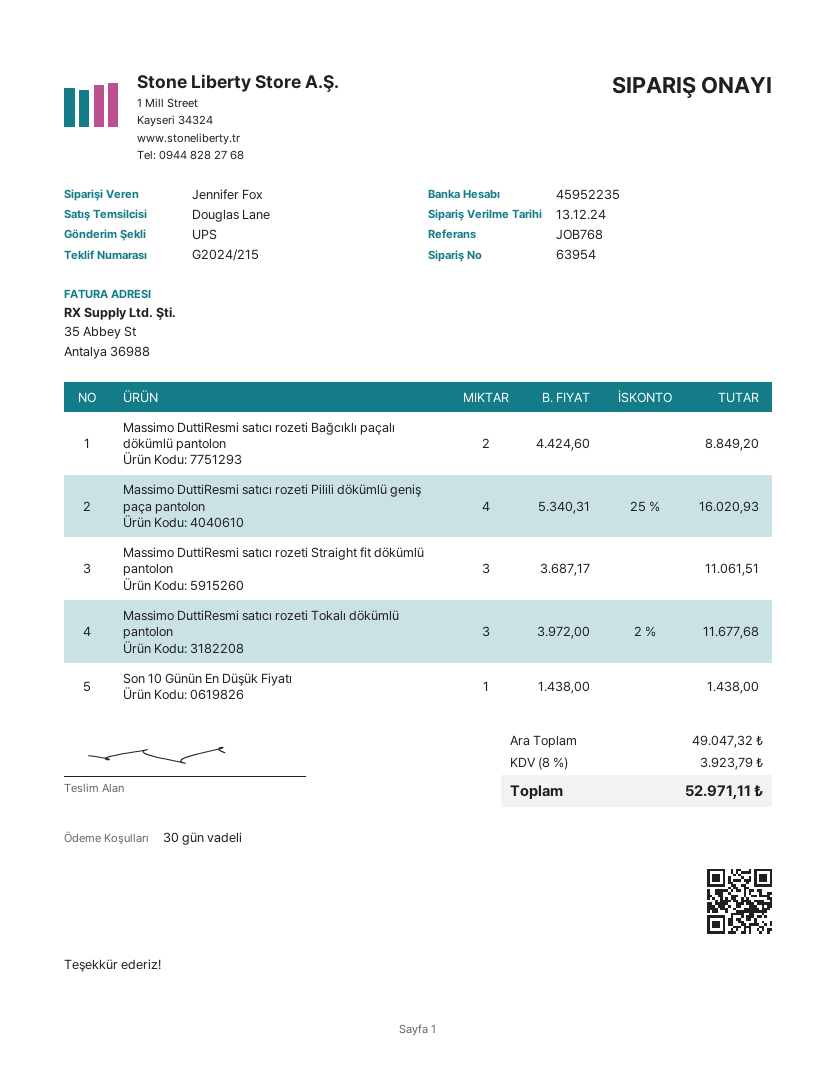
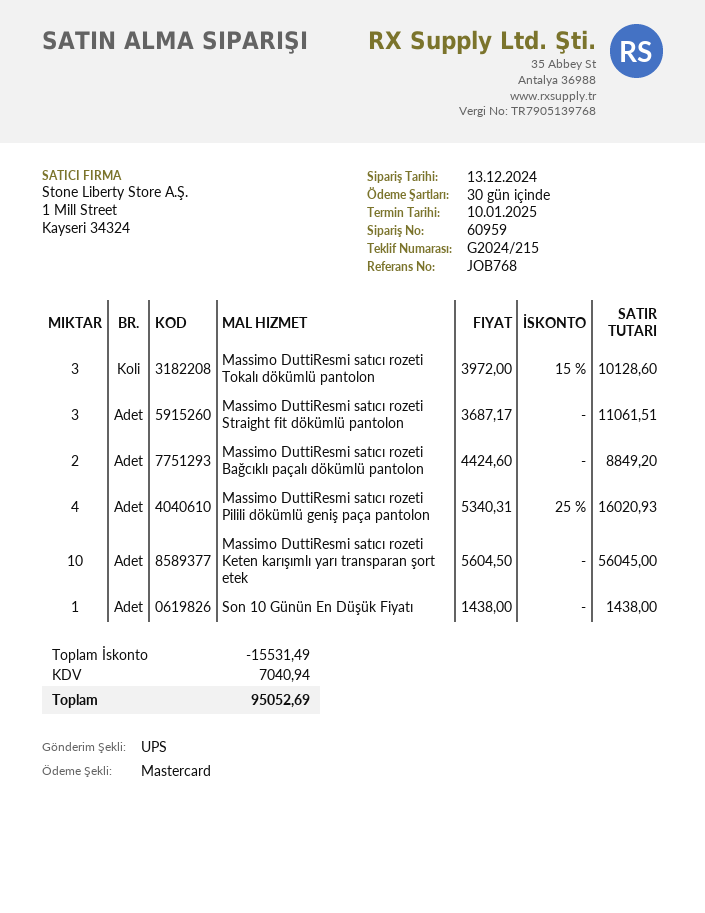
order number: 63954 -> 60959
Massimo DuttiResmi satıcı rozeti Tokalı dökümlü pantolon: 3 x 3972.00 - 2% = 11677.68 -> 3 x 3972.00 - 15% = 10128.60
Massimo DuttiResmi satıcı rozeti Keten karışımlı yarı transparan şort etek: none -> 10 x 5604.50 = 56045.00
discount: none -> 15531.49
tax: 3923.79 -> 7040.94
total: 52971.11 -> 95052.69

